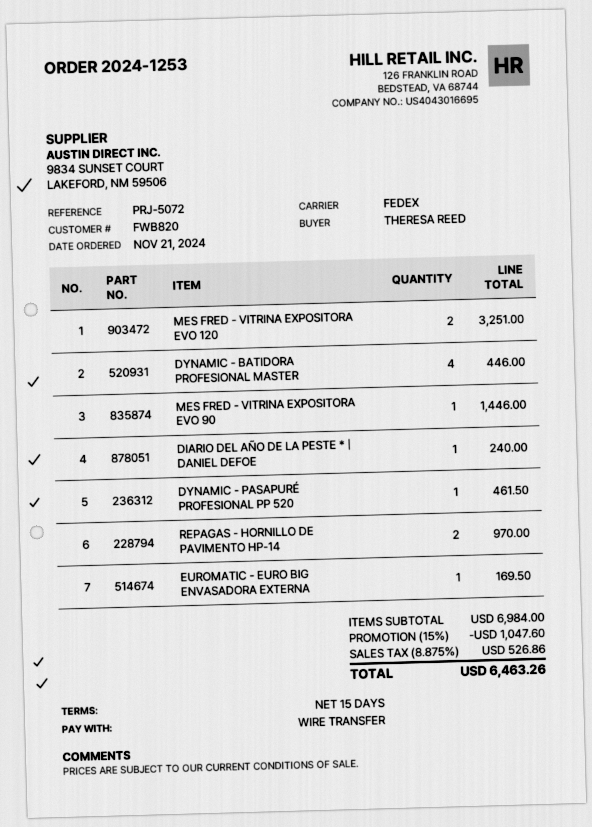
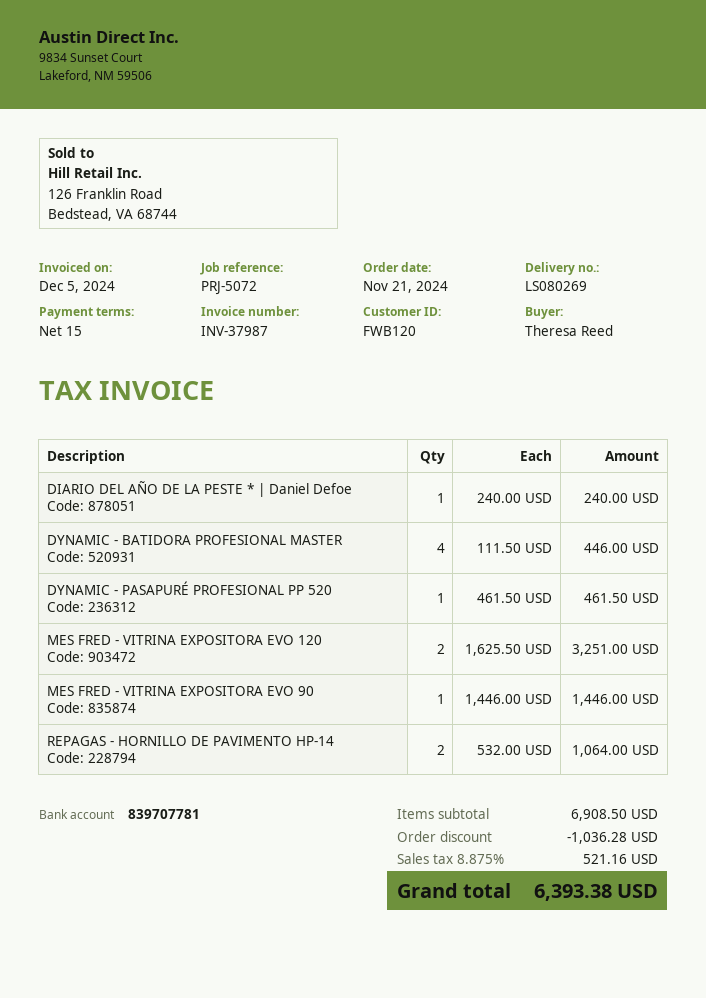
customer number: FWB820 -> FWB120
REPAGAS - HORNILLO DE PAVIMENTO HP-14: 2 for 970.00 -> 2 for 1064.00
EUROMATIC - EURO BIG ENVASADORA EXTERNA: 1 for 169.50 -> none
subtotal: 6984.00 -> 6908.50
discount: 1047.60 -> 1036.28
tax: 8.875% = 526.86 -> 8.875% = 521.16
total: 6463.26 -> 6393.38

